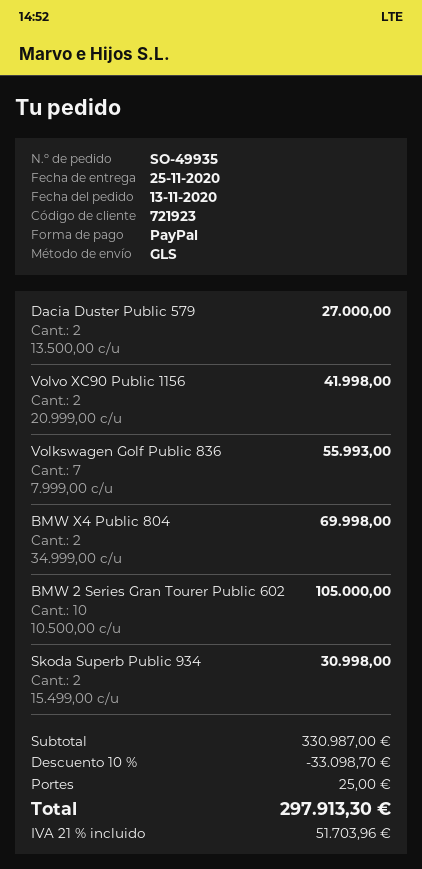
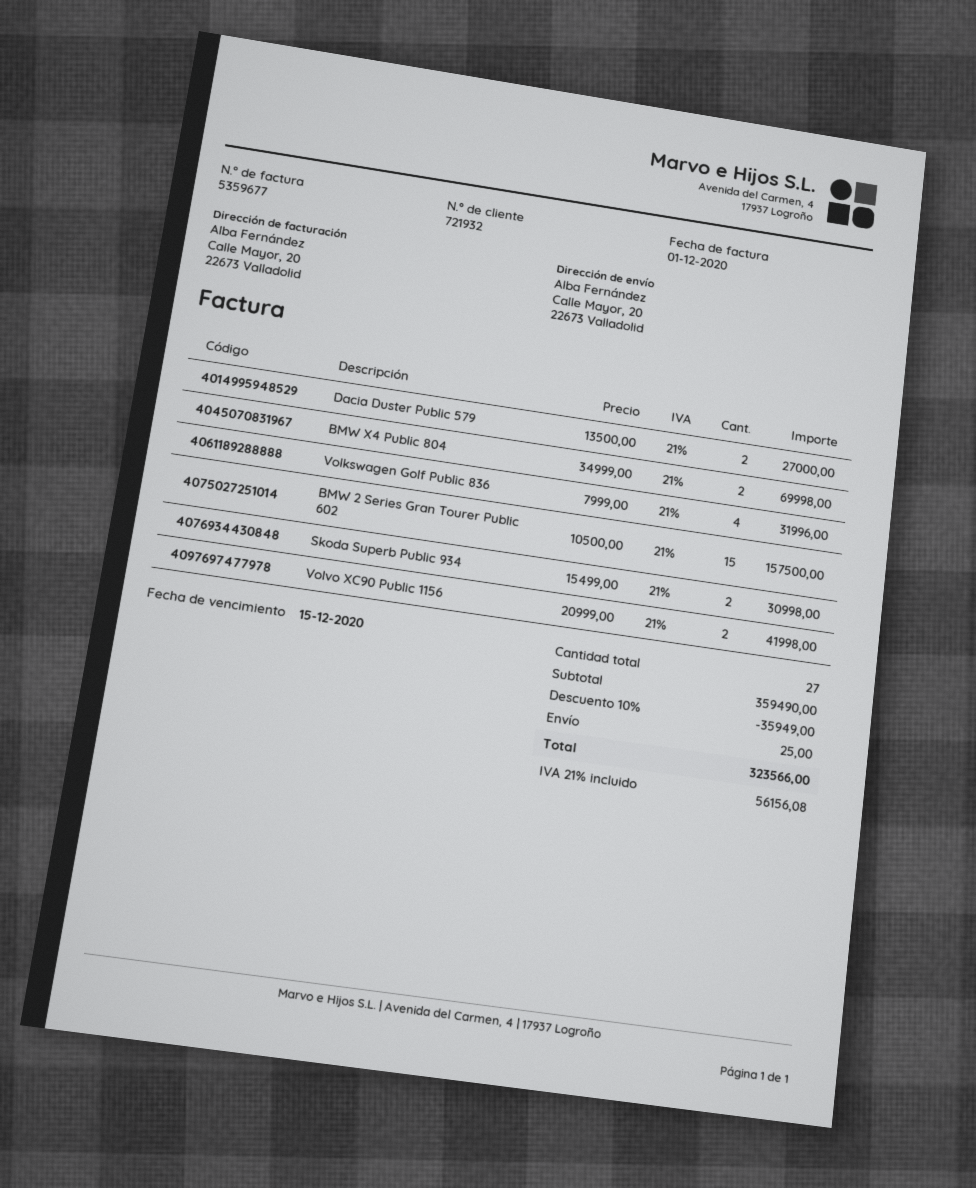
customer number: 721923 -> 721932
Volkswagen Golf Public 836: 7 x 7999.00 = 55993.00 -> 4 x 7999.00 = 31996.00
BMW 2 Series Gran Tourer Public 602: 10 x 10500.00 = 105000.00 -> 15 x 10500.00 = 157500.00
subtotal: 330987.00 -> 359490.00
discount: 10% = 33098.70 -> 10% = 35949.00
tax: 21% = 51703.96 -> 21% = 56156.08
total: 297913.30 -> 323566.00

